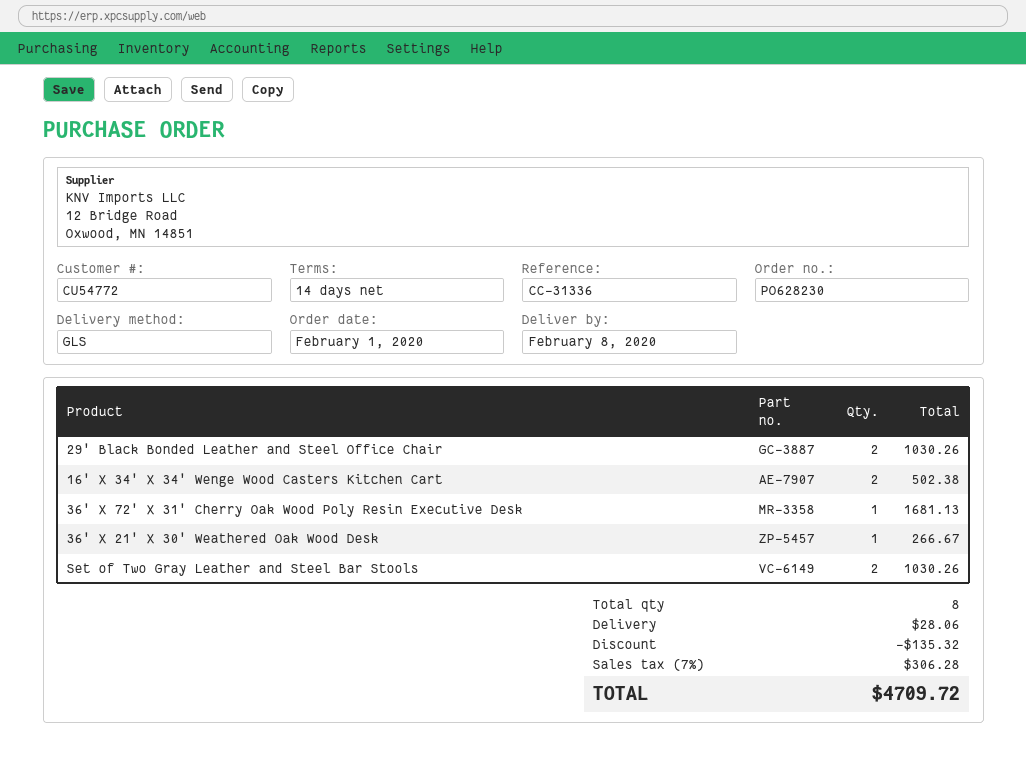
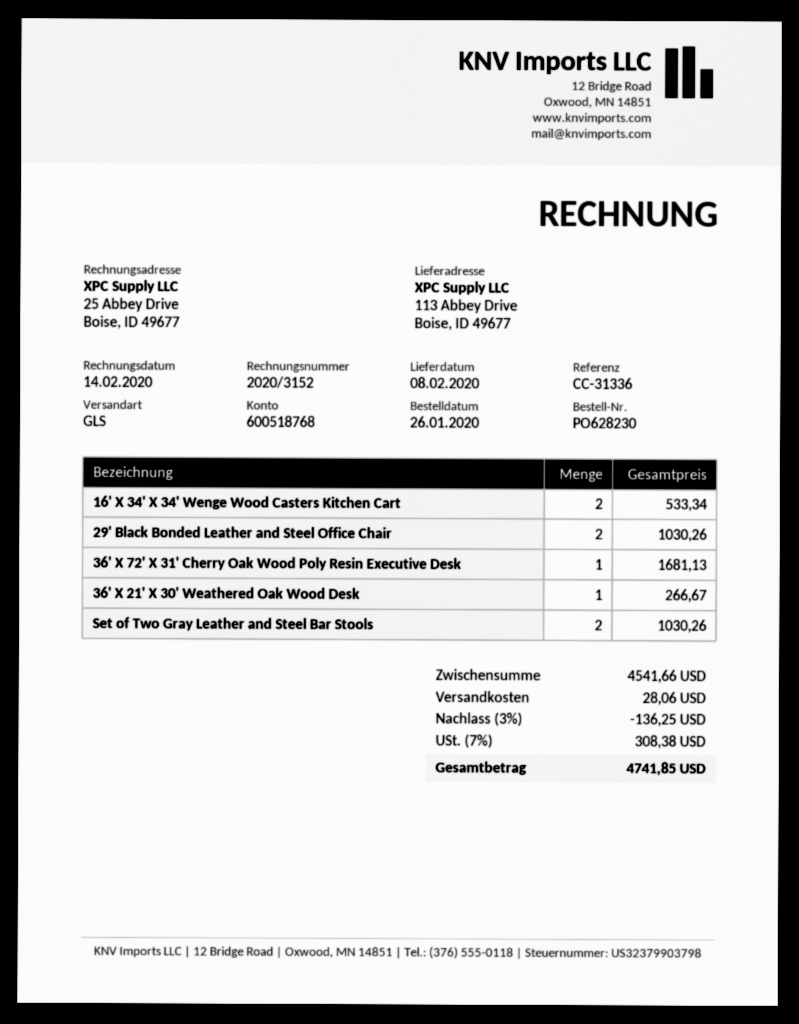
order date: 2020-02-01 -> 2020-01-26
16' X 34' X 34' Wenge Wood Casters Kitchen Cart: 2 for 502.38 -> 2 for 533.34
discount: 135.32 -> 136.25
tax: 7% = 306.28 -> 7% = 308.38
total: 4709.72 -> 4741.85

